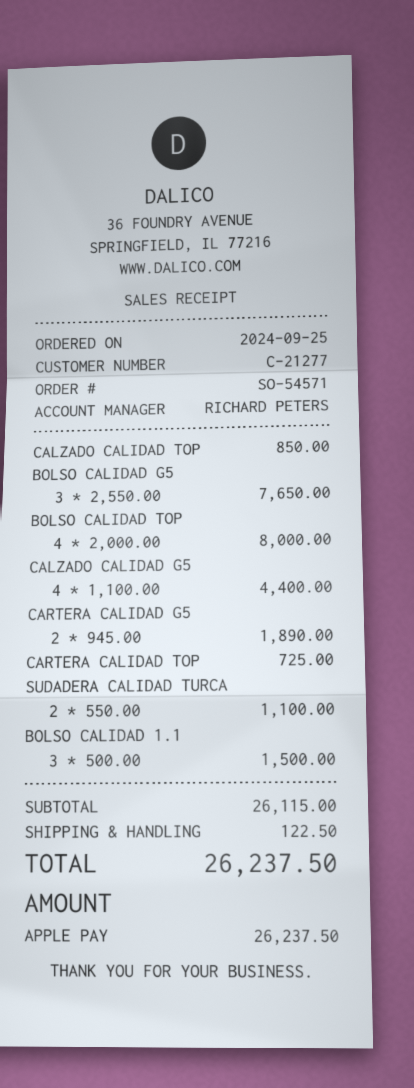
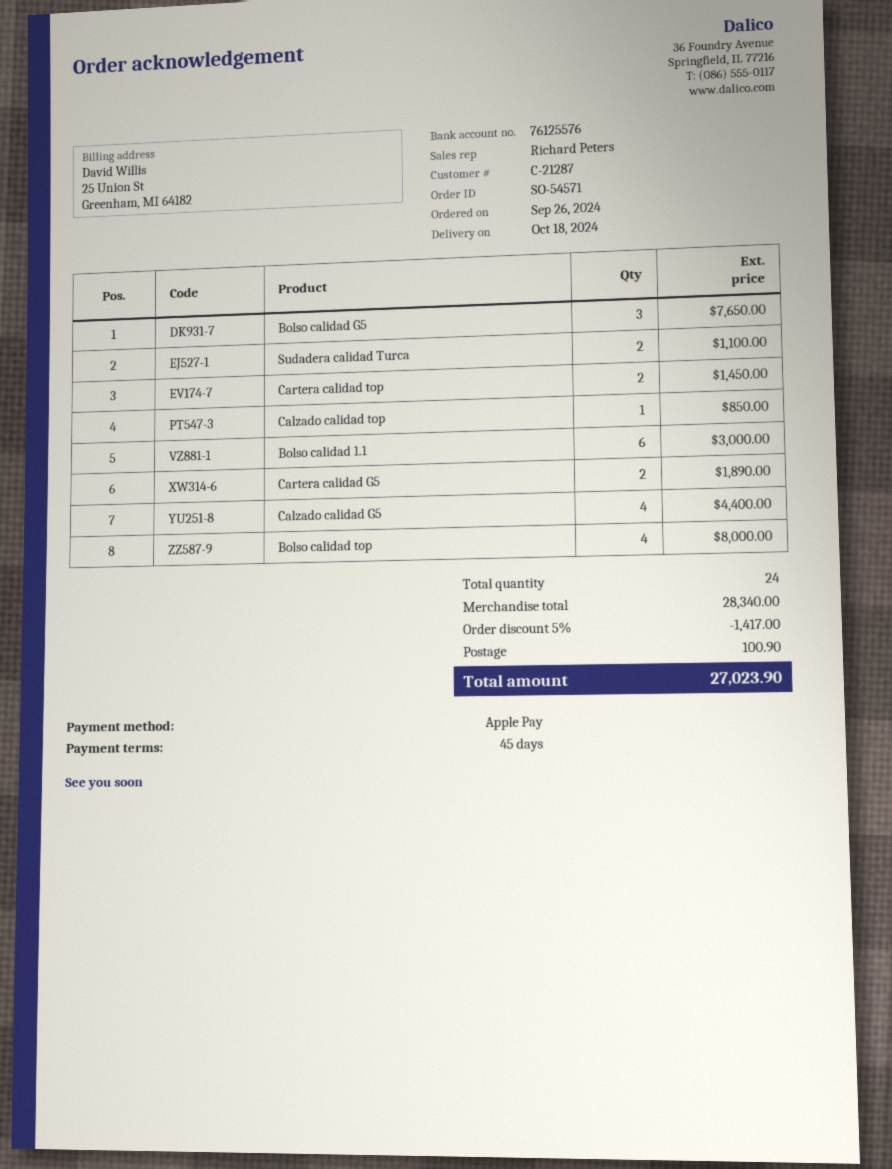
order date: 2024-09-25 -> 2024-09-26
customer number: C-21277 -> C-21287
CARTERA CALIDAD TOP: 1 for 725.00 -> 2 for 1450.00
BOLSO CALIDAD 1.1: 3 for 1500.00 -> 6 for 3000.00
subtotal: 26115.00 -> 28340.00
discount: none -> 5% = 1417.00
shipping: 122.50 -> 100.90
total: 26237.50 -> 27023.90

